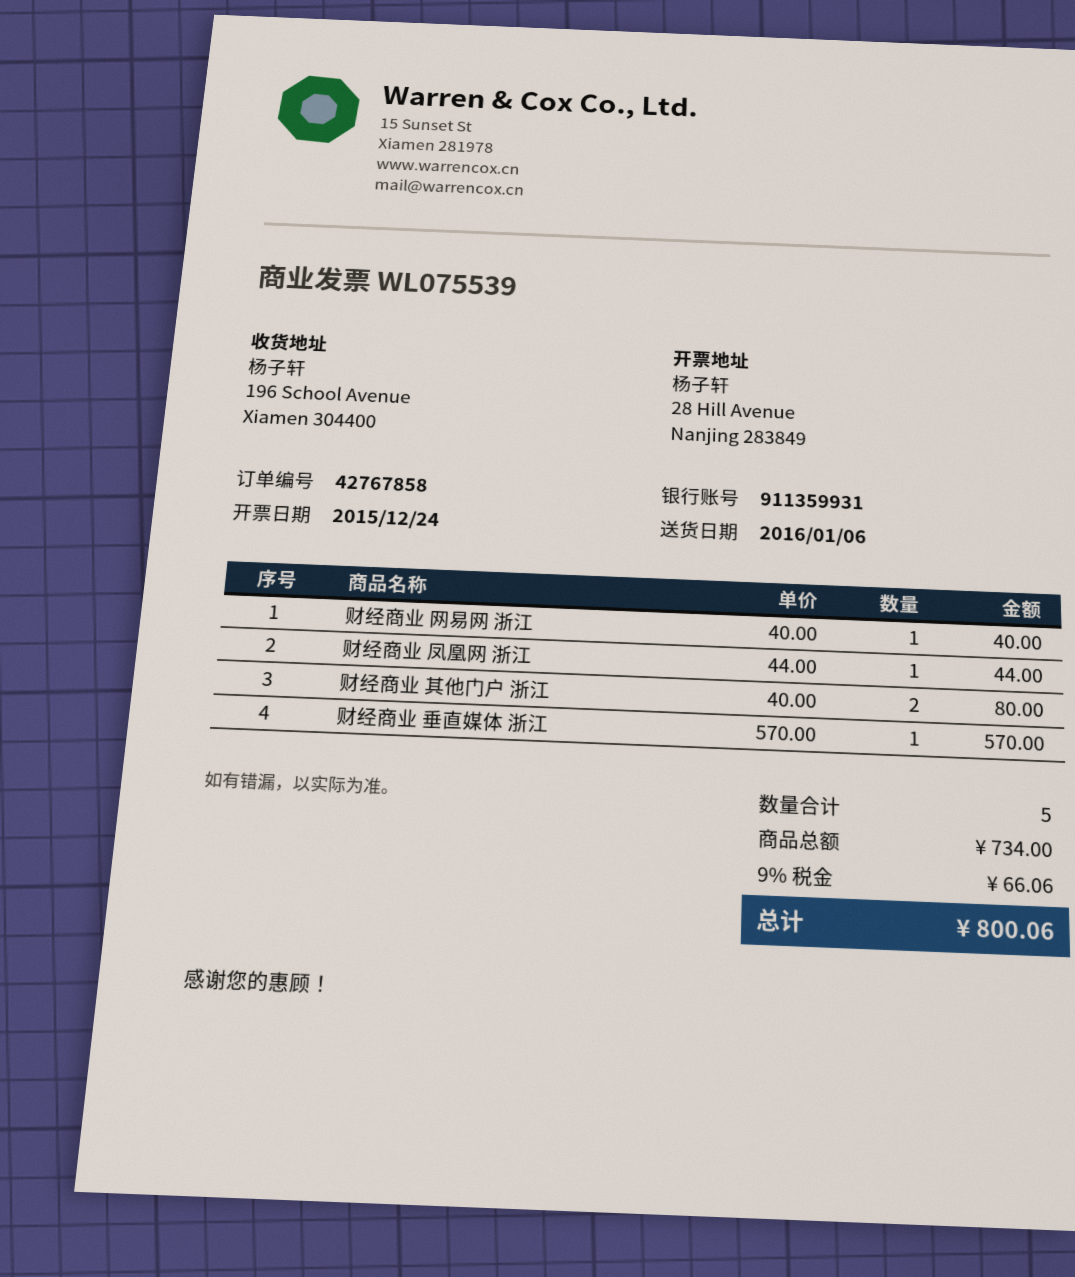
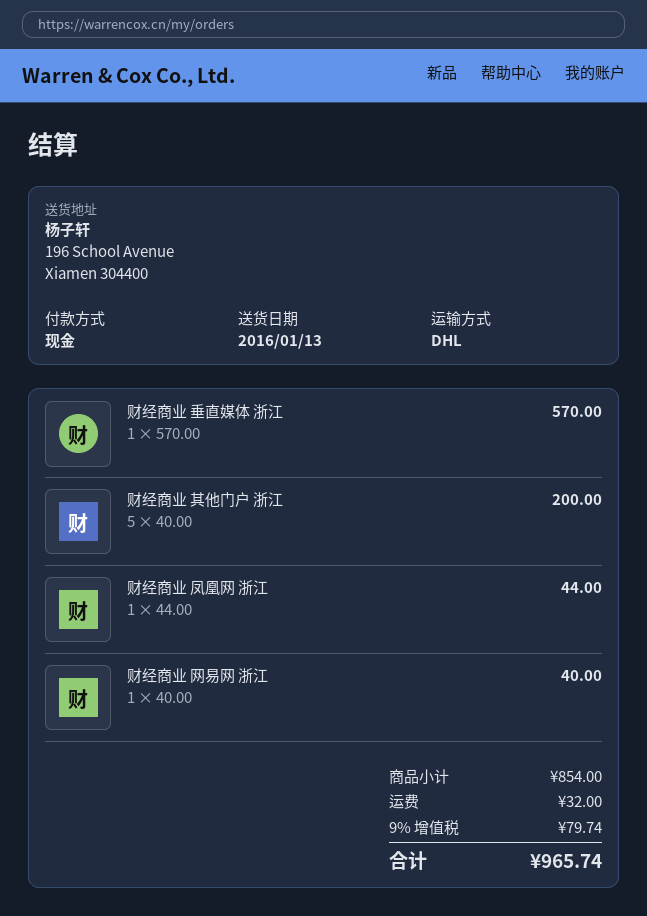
delivery date: 2016-01-06 -> 2016-01-13
财经商业 其他门户 浙江: 2 x 40.00 = 80.00 -> 5 x 40.00 = 200.00
subtotal: 734.00 -> 854.00
shipping: none -> 32.00
tax: 9% = 66.06 -> 9% = 79.74
total: 800.06 -> 965.74

